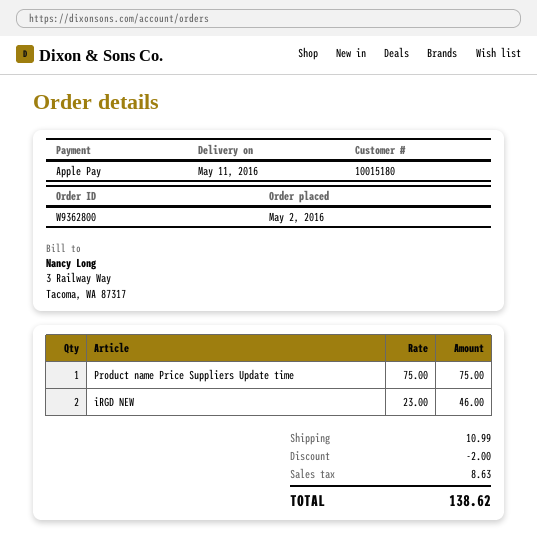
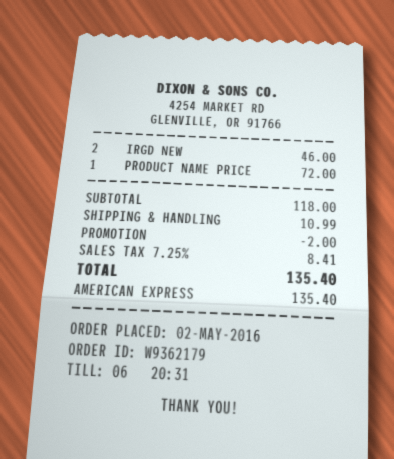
order number: W9362800 -> W9362179
payment method: Apple Pay -> American Express
Product name Price Suppliers Update time: 1 for 75.00 -> 1 for 72.00
tax: 8.63 -> 8.41
total: 138.62 -> 135.40

